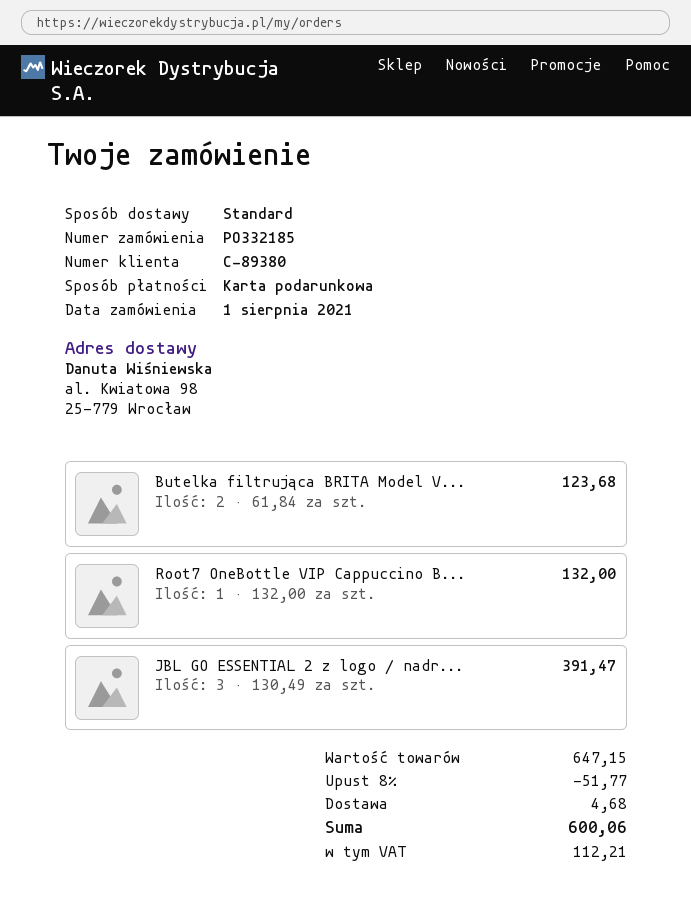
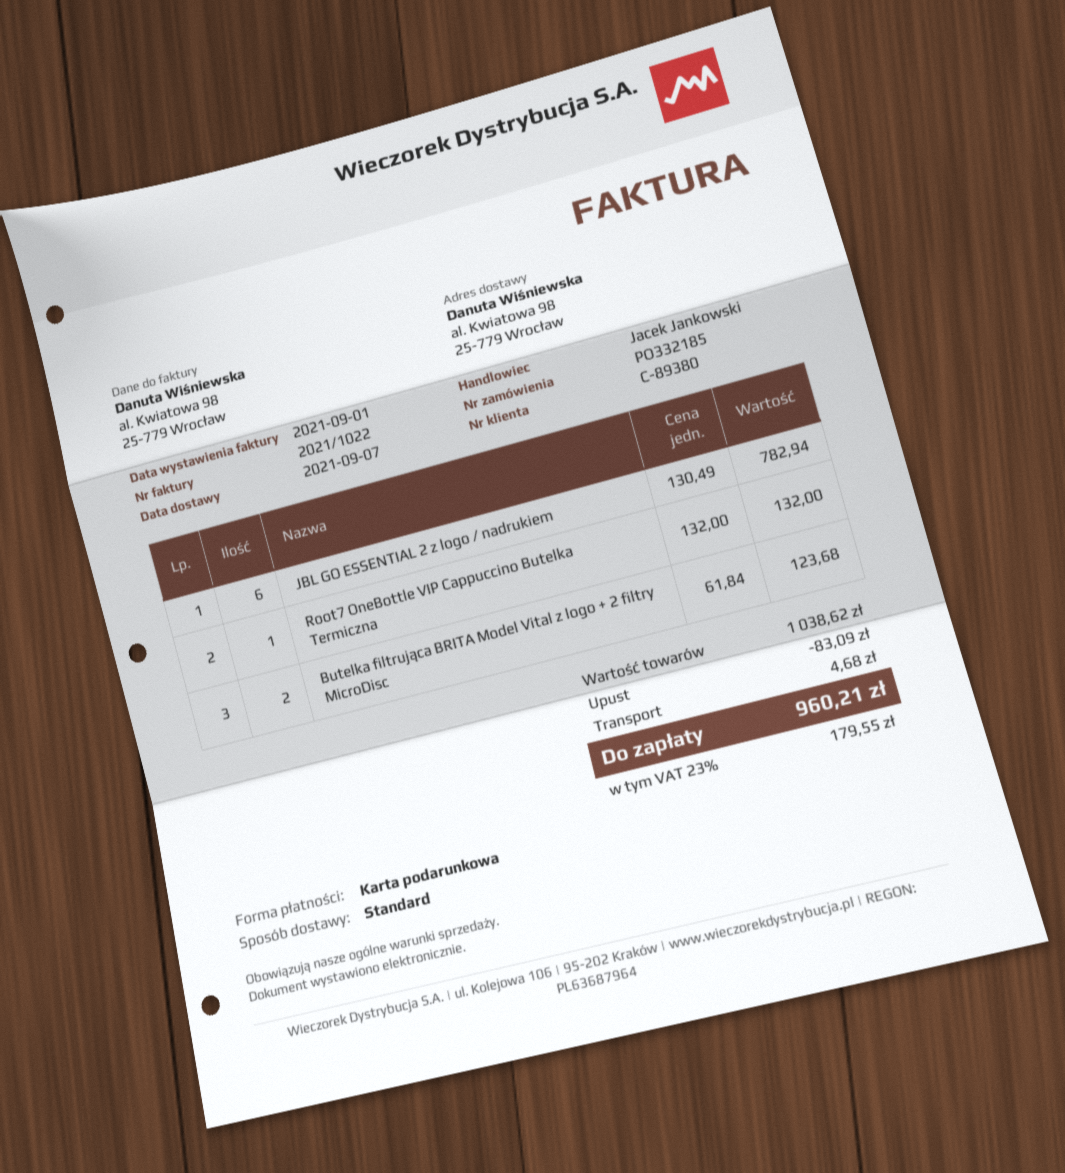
JBL GO ESSENTIAL 2 z logo / nadr...: 3 x 130.49 = 391.47 -> 6 x 130.49 = 782.94
subtotal: 647.15 -> 1038.62
discount: 51.77 -> 83.09
tax: 112.21 -> 179.55
total: 600.06 -> 960.21

